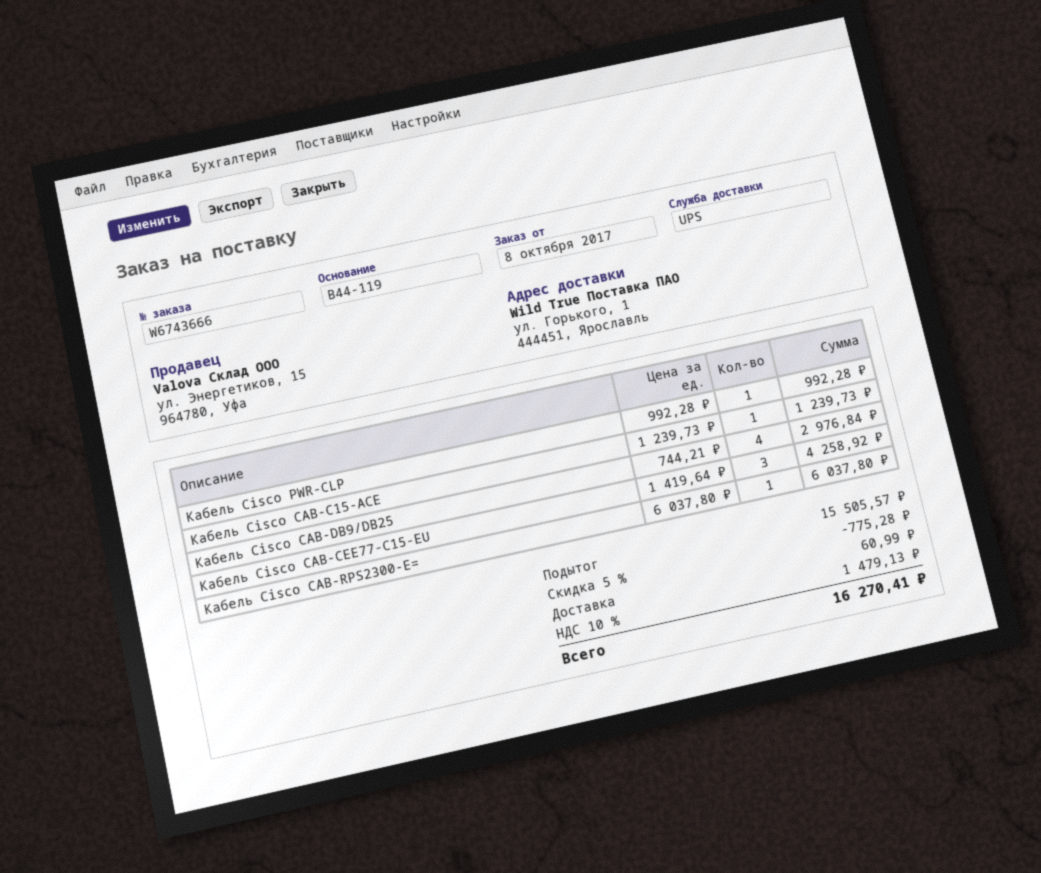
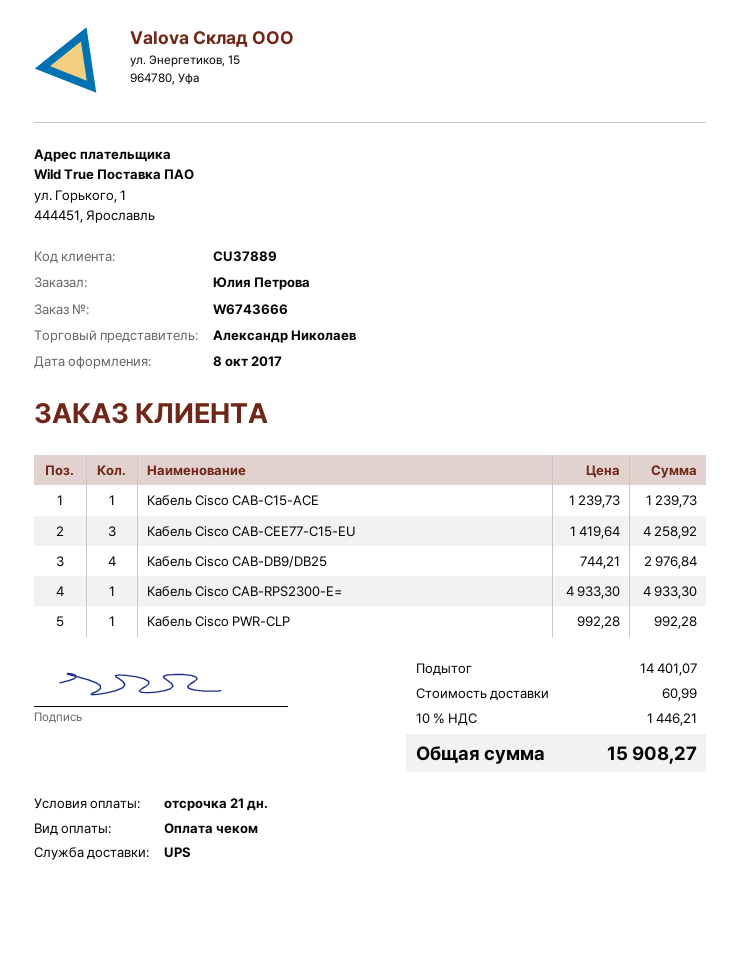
Кабель Cisco CAB-RPS2300-E=: 1 x 6037.80 = 6037.80 -> 1 x 4933.30 = 4933.30
subtotal: 15505.57 -> 14401.07
discount: 5% = 775.28 -> none
tax: 10% = 1479.13 -> 10% = 1446.21
total: 16270.41 -> 15908.27

